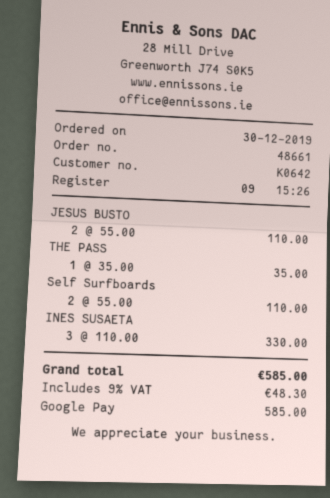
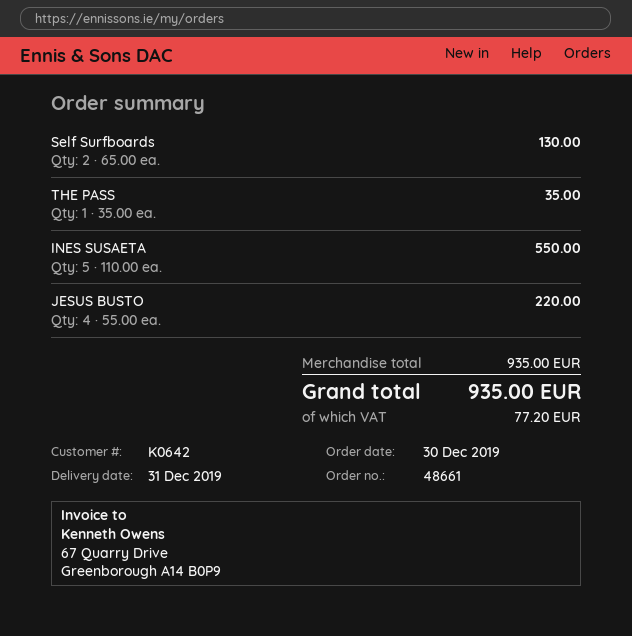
JESUS BUSTO: 2 x 55.00 = 110.00 -> 4 x 55.00 = 220.00
Self Surfboards: 2 x 55.00 = 110.00 -> 2 x 65.00 = 130.00
INES SUSAETA: 3 x 110.00 = 330.00 -> 5 x 110.00 = 550.00
tax: 48.30 -> 77.20
total: 585.00 -> 935.00

